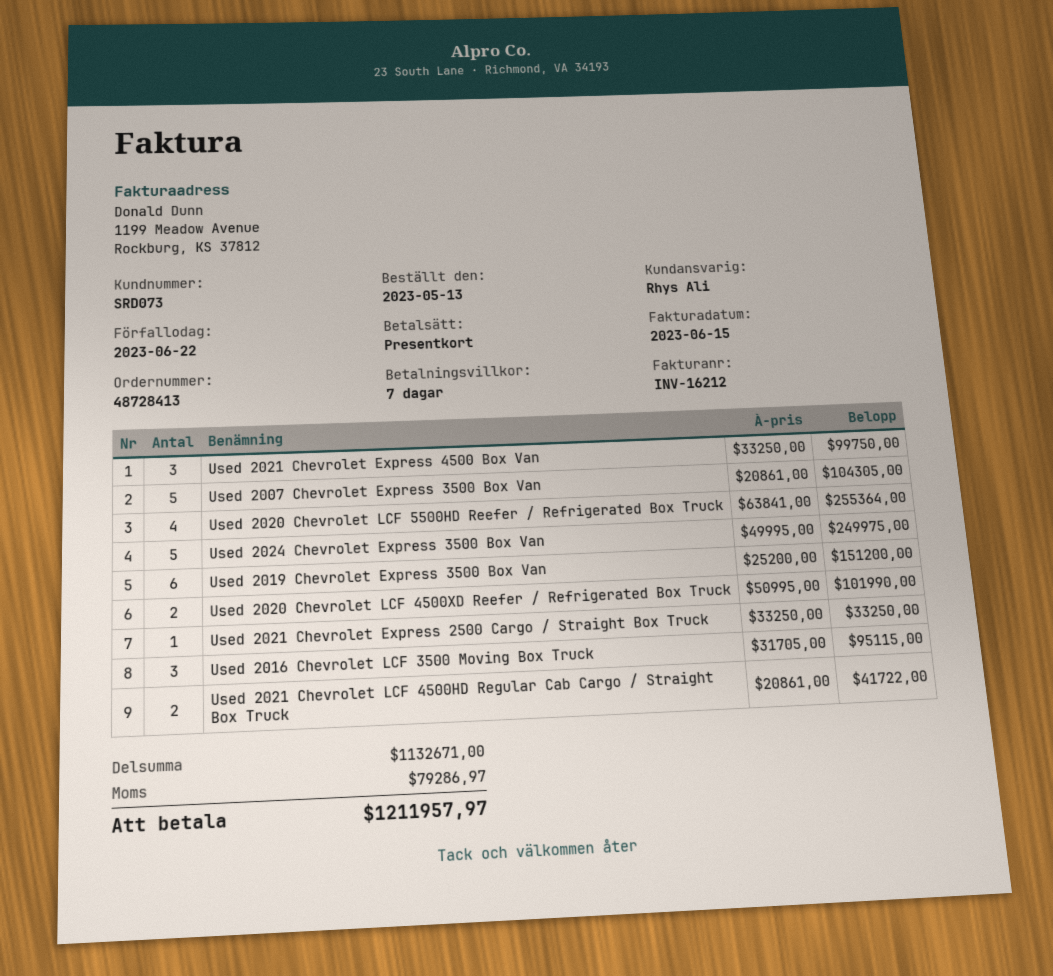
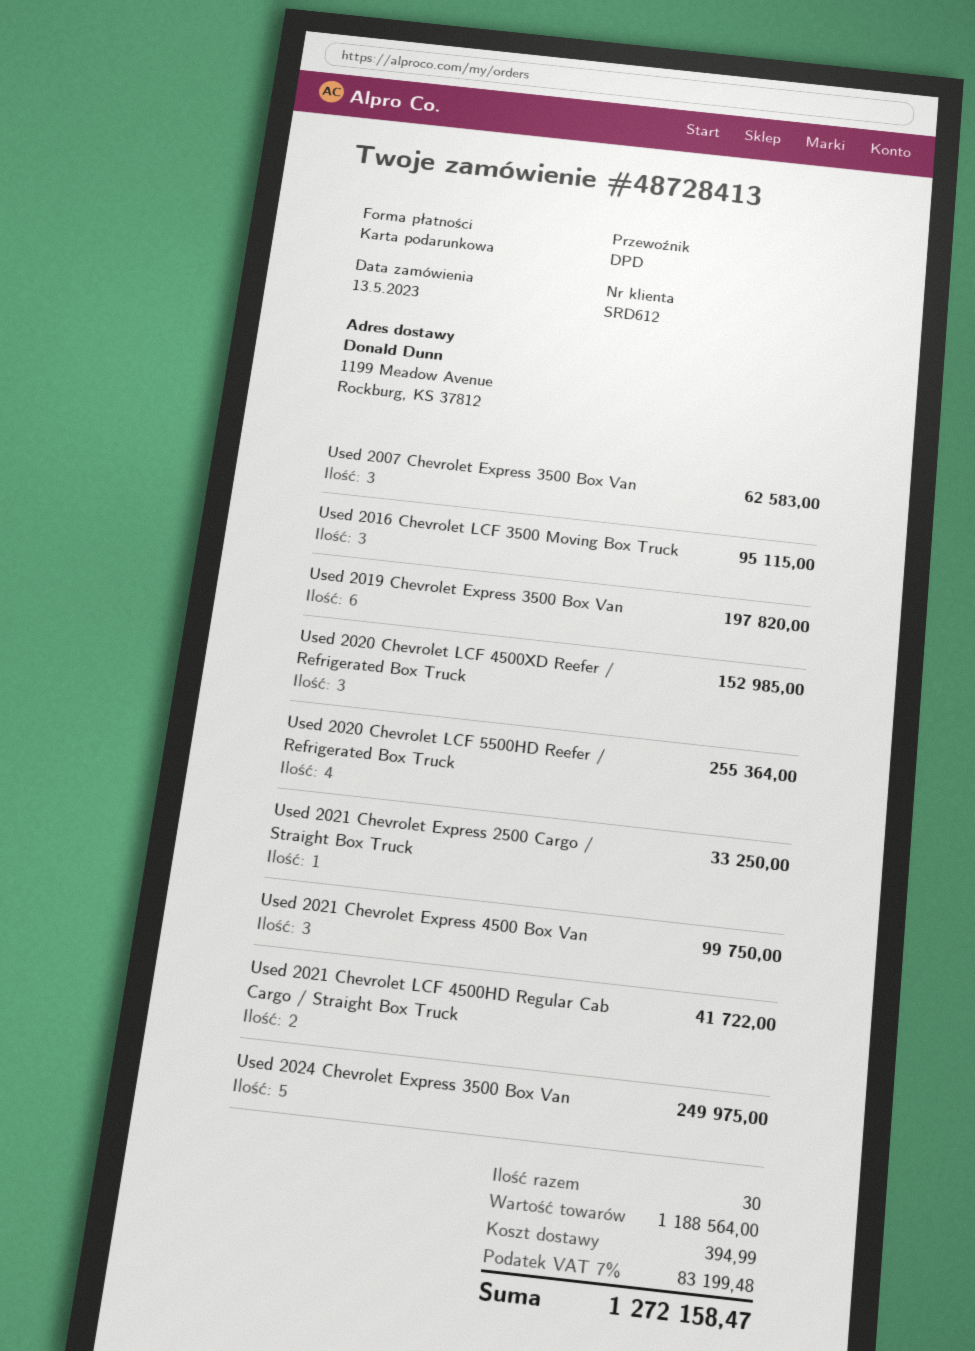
customer number: SRD073 -> SRD612
Used 2007 Chevrolet Express 3500 Box Van: 5 for 104305.00 -> 3 for 62583.00
Used 2019 Chevrolet Express 3500 Box Van: 6 for 151200.00 -> 6 for 197820.00
Used 2020 Chevrolet LCF 4500XD Reefer / Refrigerated Box Truck: 2 for 101990.00 -> 3 for 152985.00
subtotal: 1132671.00 -> 1188564.00
shipping: none -> 394.99
tax: 79286.97 -> 83199.48
total: 1211957.97 -> 1272158.47

